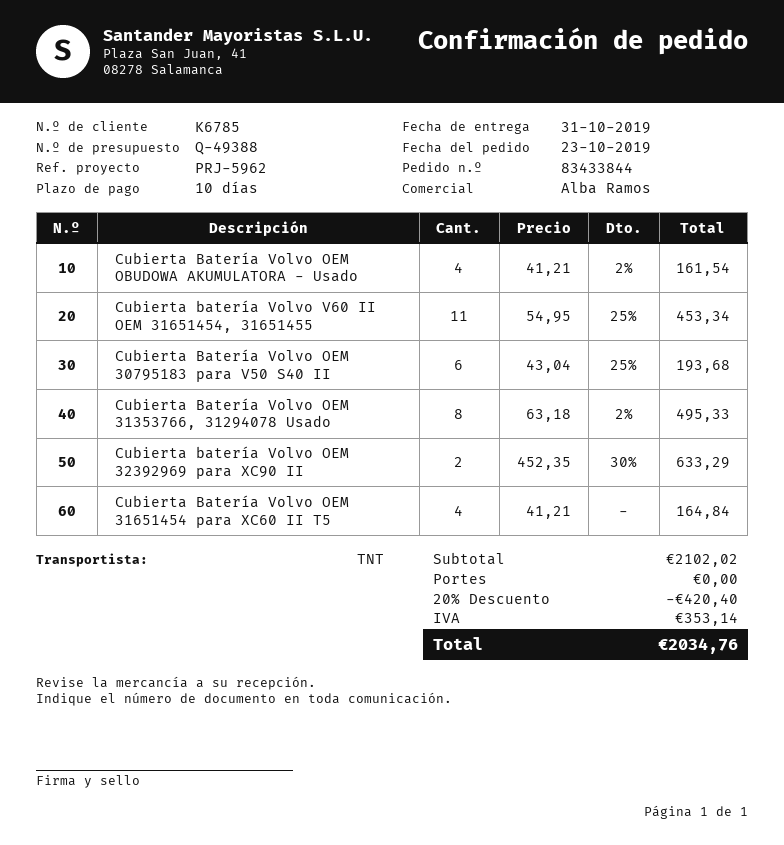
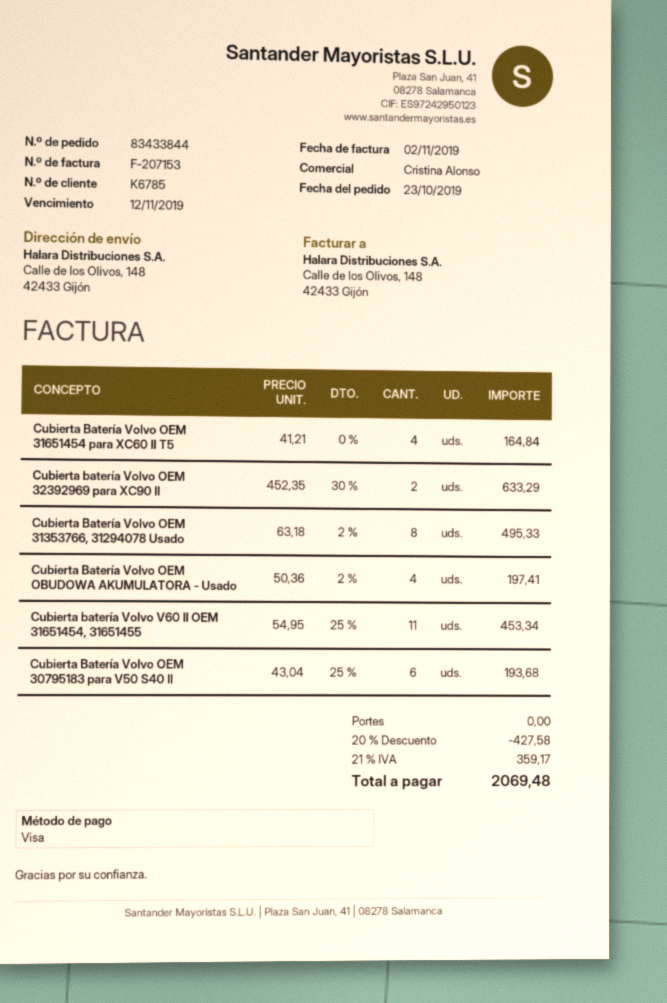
sales rep: Alba Ramos -> Cristina Alonso
Cubierta Batería Volvo OEM OBUDOWA AKUMULATORA - Usado: 4 x 41.21 - 2% = 161.54 -> 4 x 50.36 - 2% = 197.41
discount: 20% = 420.40 -> 20% = 427.58
tax: 353.14 -> 359.17
total: 2034.76 -> 2069.48

